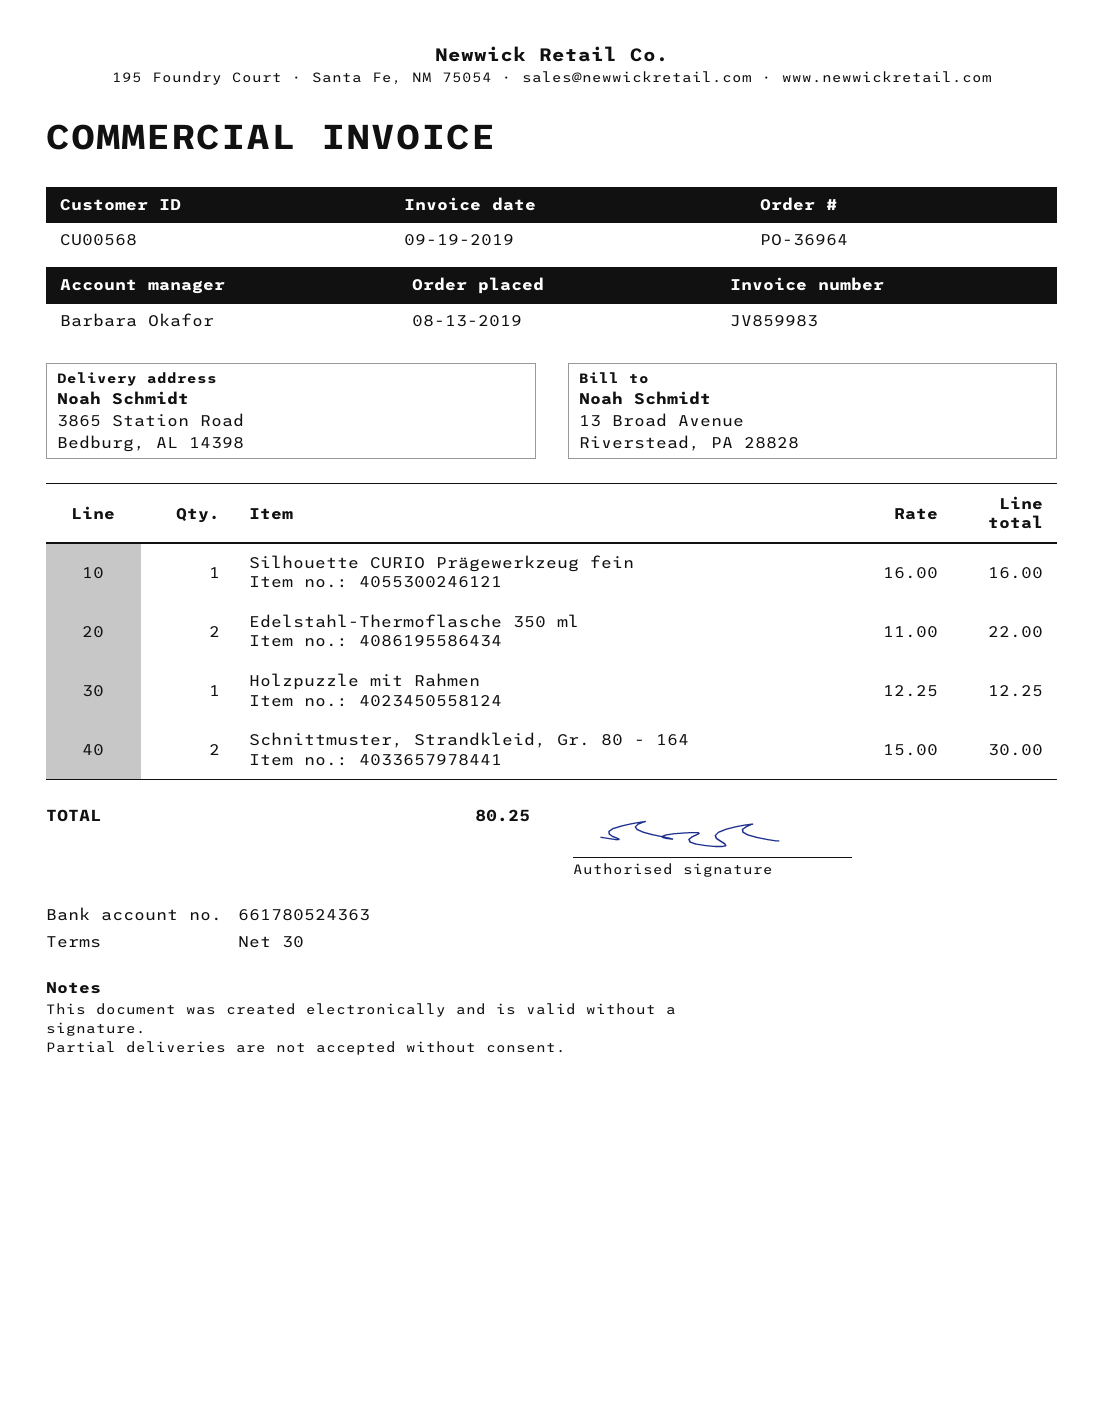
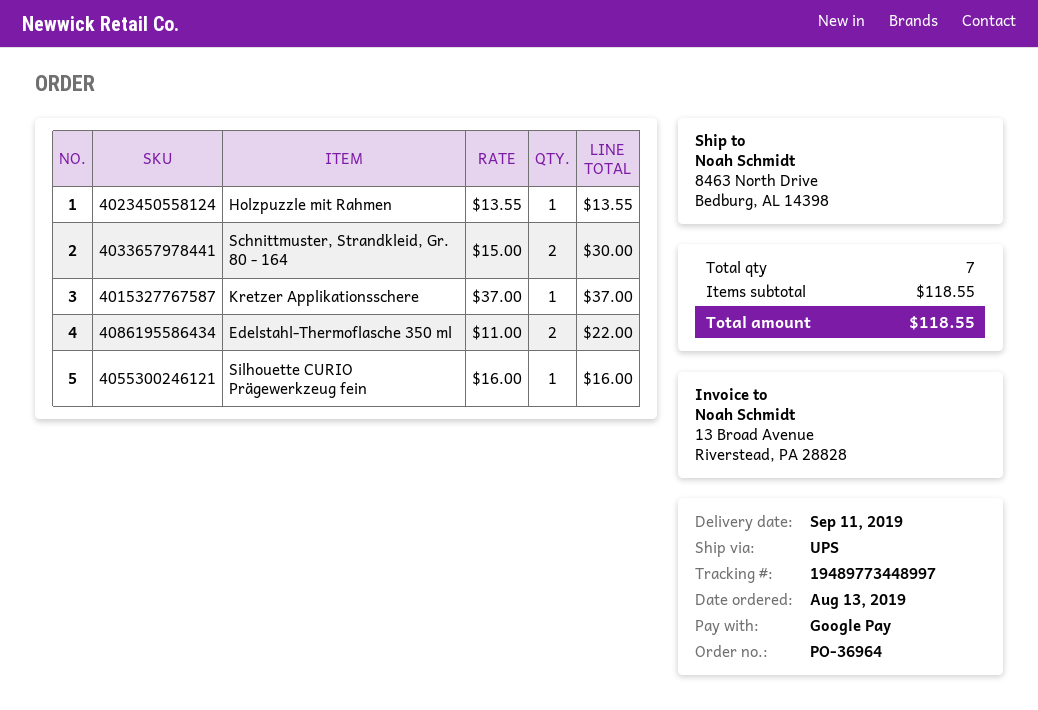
ship to: 3865 Station Road, Bedburg, AL 14398 -> 8463 North Drive, Bedburg, AL 14398
Holzpuzzle mit Rahmen: 1 x 12.25 = 12.25 -> 1 x 13.55 = 13.55
Kretzer Applikationsschere: none -> 1 x 37.00 = 37.00
total: 80.25 -> 118.55

